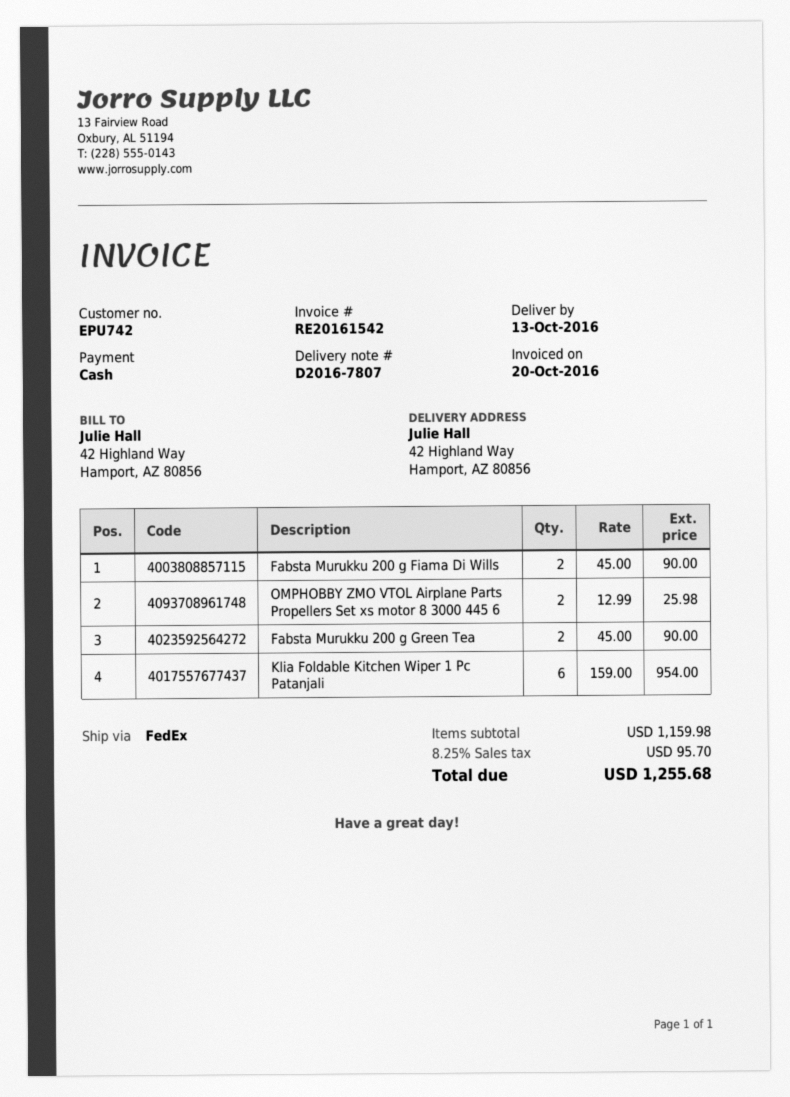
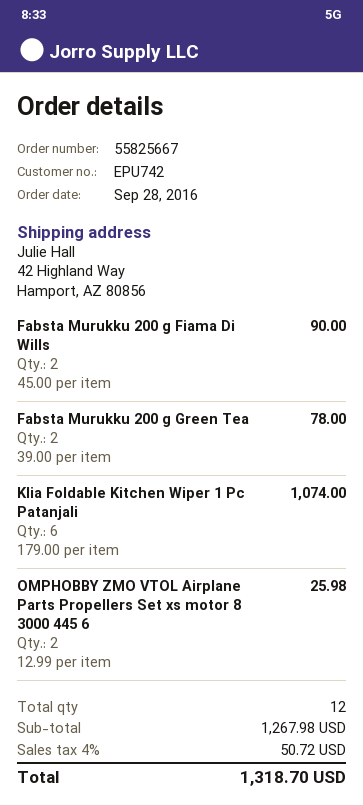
Fabsta Murukku 200 g Green Tea: 2 x 45.00 = 90.00 -> 2 x 39.00 = 78.00
Klia Foldable Kitchen Wiper 1 Pc Patanjali: 6 x 159.00 = 954.00 -> 6 x 179.00 = 1074.00
subtotal: 1159.98 -> 1267.98
tax: 8.25% = 95.70 -> 4% = 50.72
total: 1255.68 -> 1318.70

